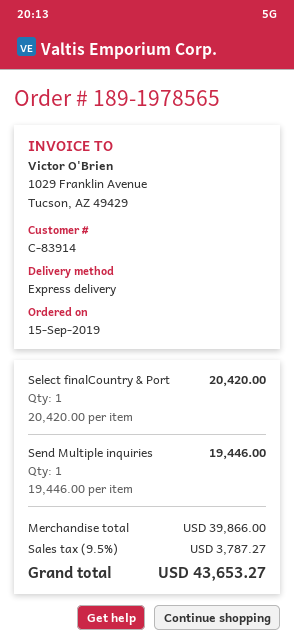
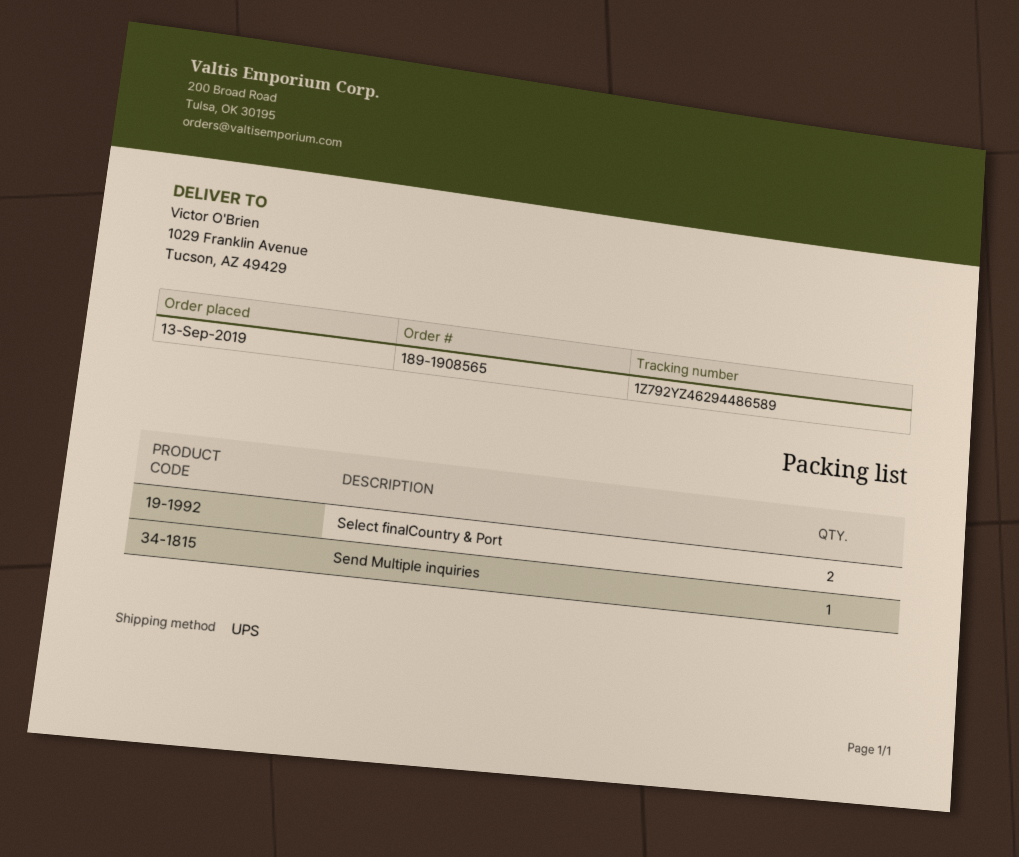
order number: 189-1978565 -> 189-1908565
order date: 2019-09-15 -> 2019-09-13
shipping method: express -> UPS
Select finalCountry & Port: 1 -> 2

